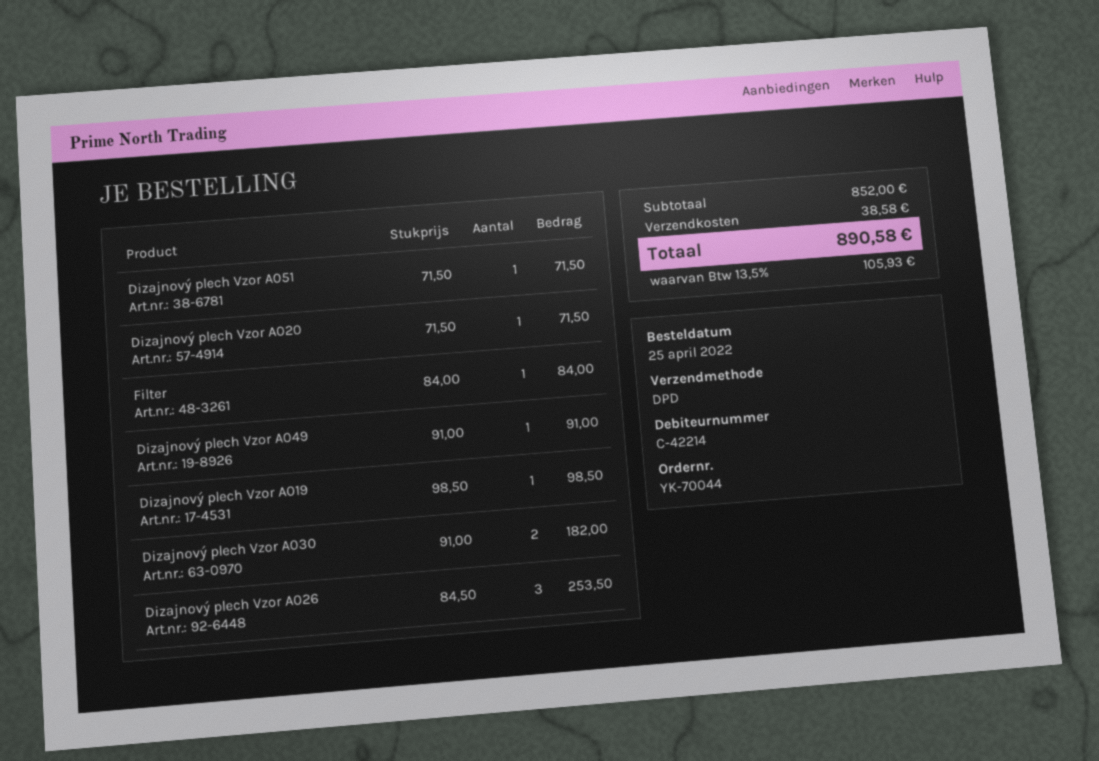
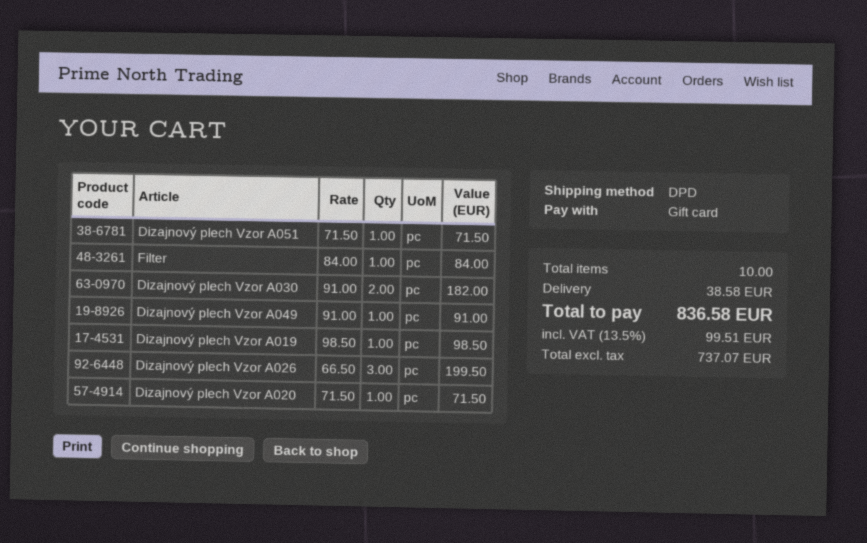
Dizajnový plech Vzor A026: 3 x 84.50 = 253.50 -> 3 x 66.50 = 199.50
tax: 13.5% = 105.93 -> 13.5% = 99.51
total: 890.58 -> 836.58

